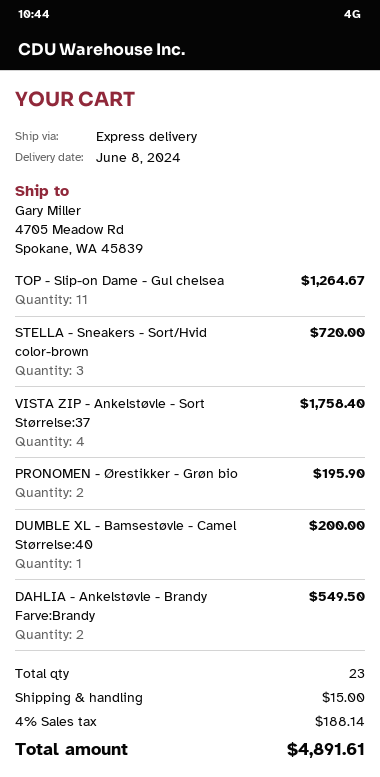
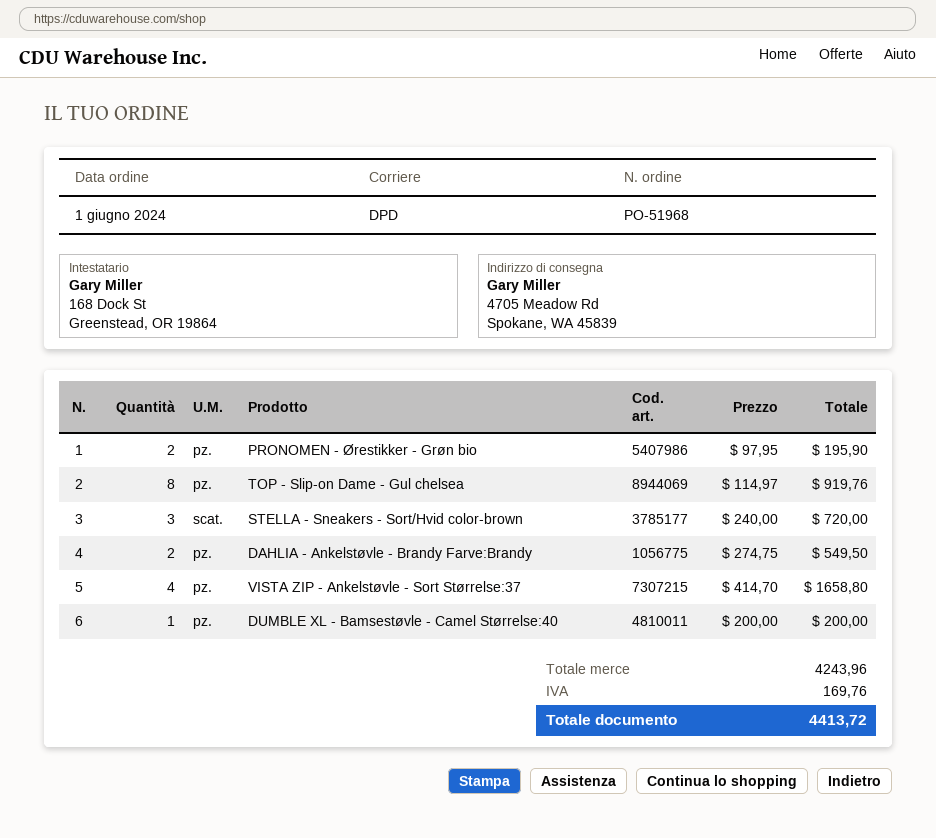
shipping method: express -> DPD
TOP - Slip-on Dame - Gul chelsea: 11 for 1264.67 -> 8 for 919.76
VISTA ZIP - Ankelstøvle - Sort Størrelse:37: 4 for 1758.40 -> 4 for 1658.80
shipping: 15.00 -> none
tax: 188.14 -> 169.76
total: 4891.61 -> 4413.72

